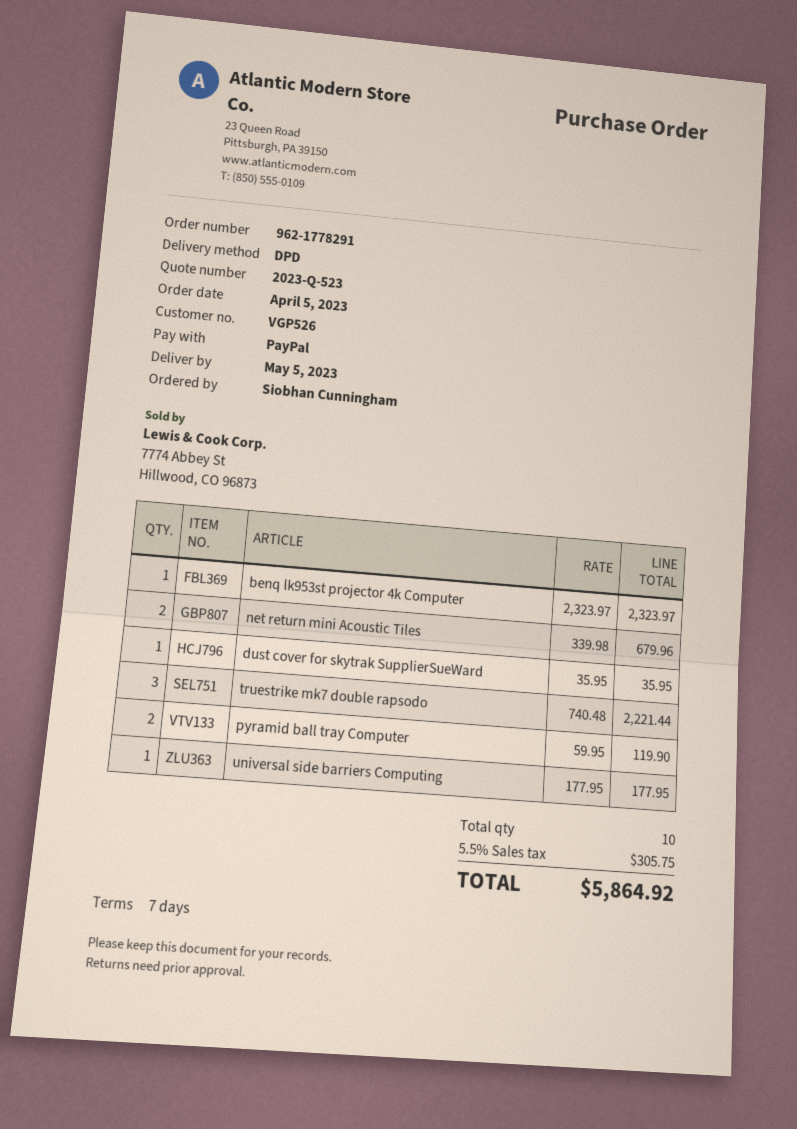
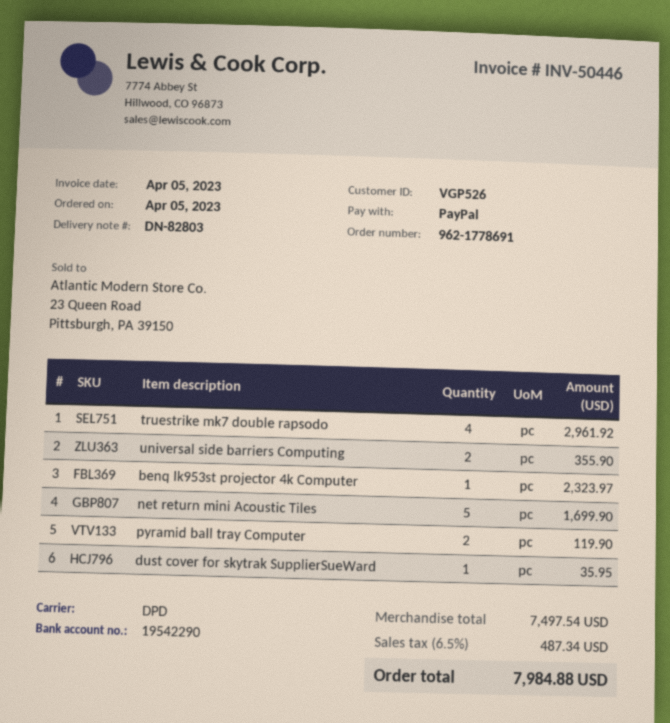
order number: 962-1778291 -> 962-1778691
net return mini Acoustic Tiles: 2 for 679.96 -> 5 for 1699.90
truestrike mk7 double rapsodo: 3 for 2221.44 -> 4 for 2961.92
universal side barriers Computing: 1 for 177.95 -> 2 for 355.90
tax: 5.5% = 305.75 -> 6.5% = 487.34
total: 5864.92 -> 7984.88

